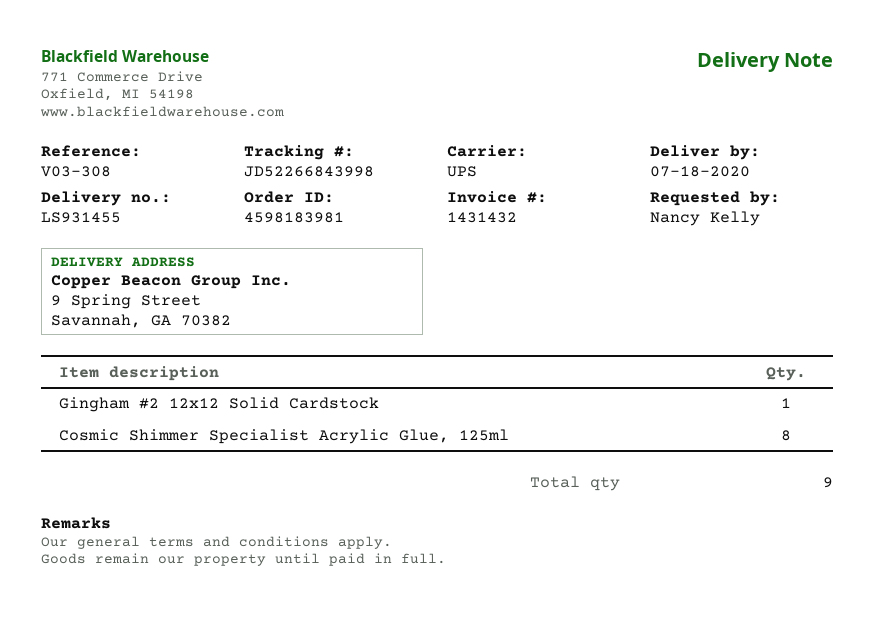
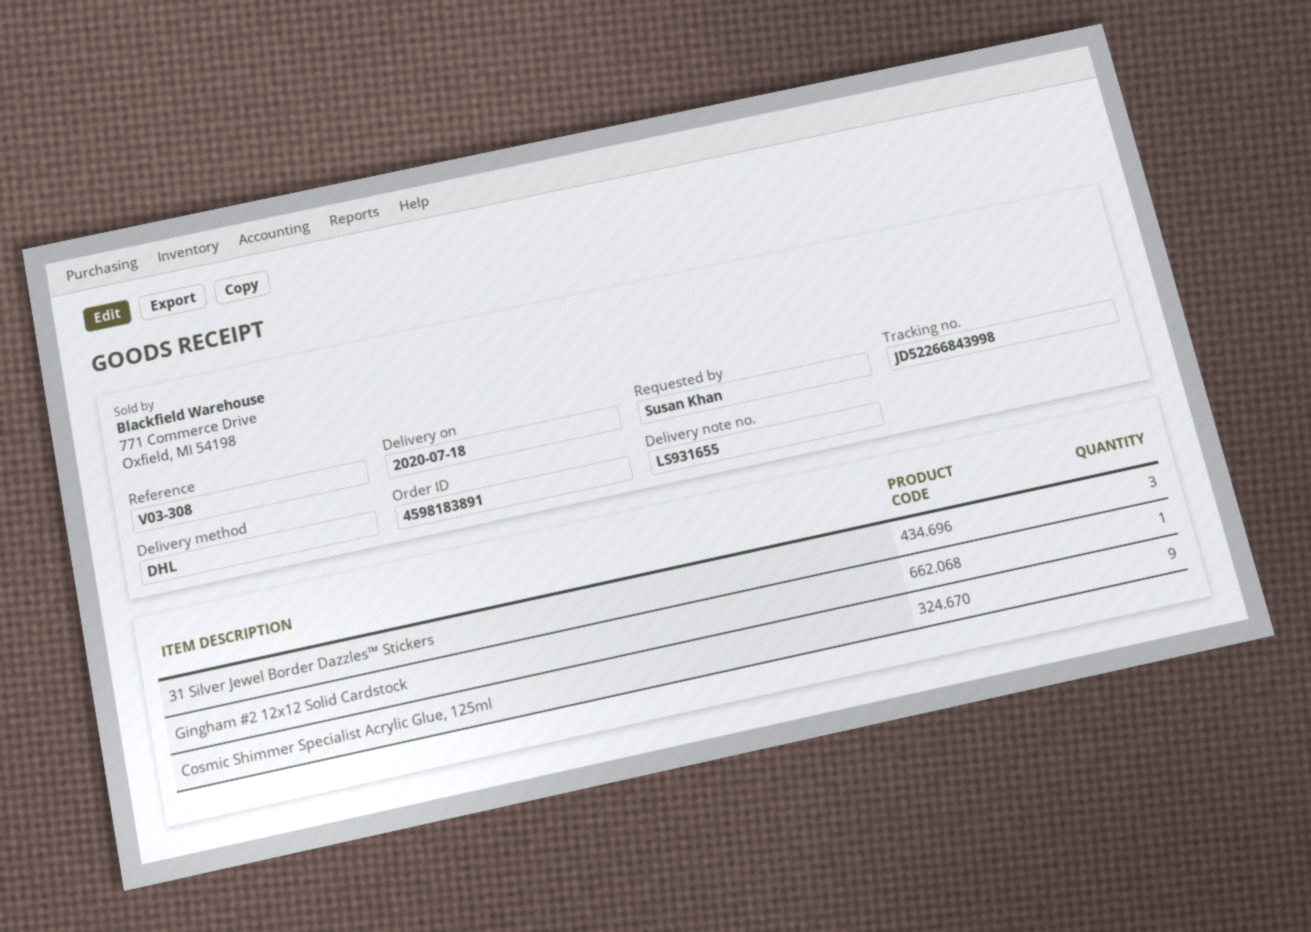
order number: 4598183981 -> 4598183891
delivery note number: LS931455 -> LS931655
ordered by: Nancy Kelly -> Susan Khan
shipping method: UPS -> DHL
Cosmic Shimmer Specialist Acrylic Glue, 125ml: 8 -> 9
31 Silver Jewel Border Dazzles™ Stickers: none -> 3

